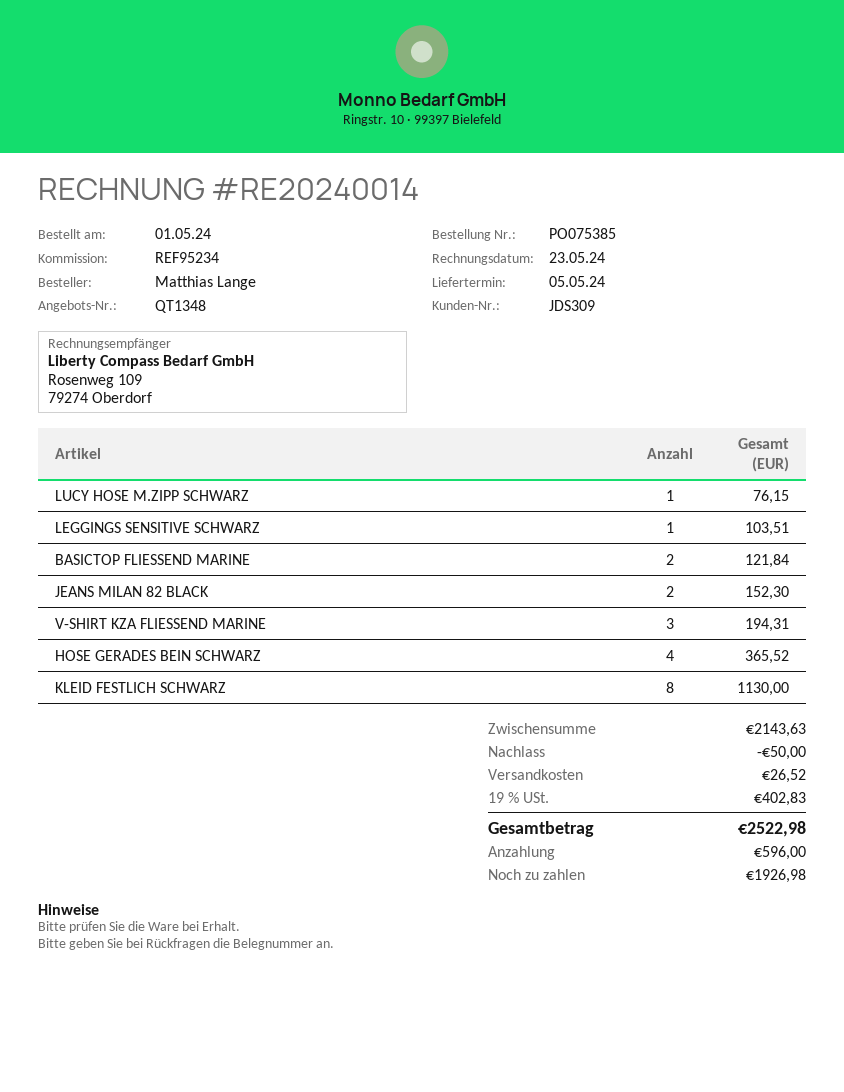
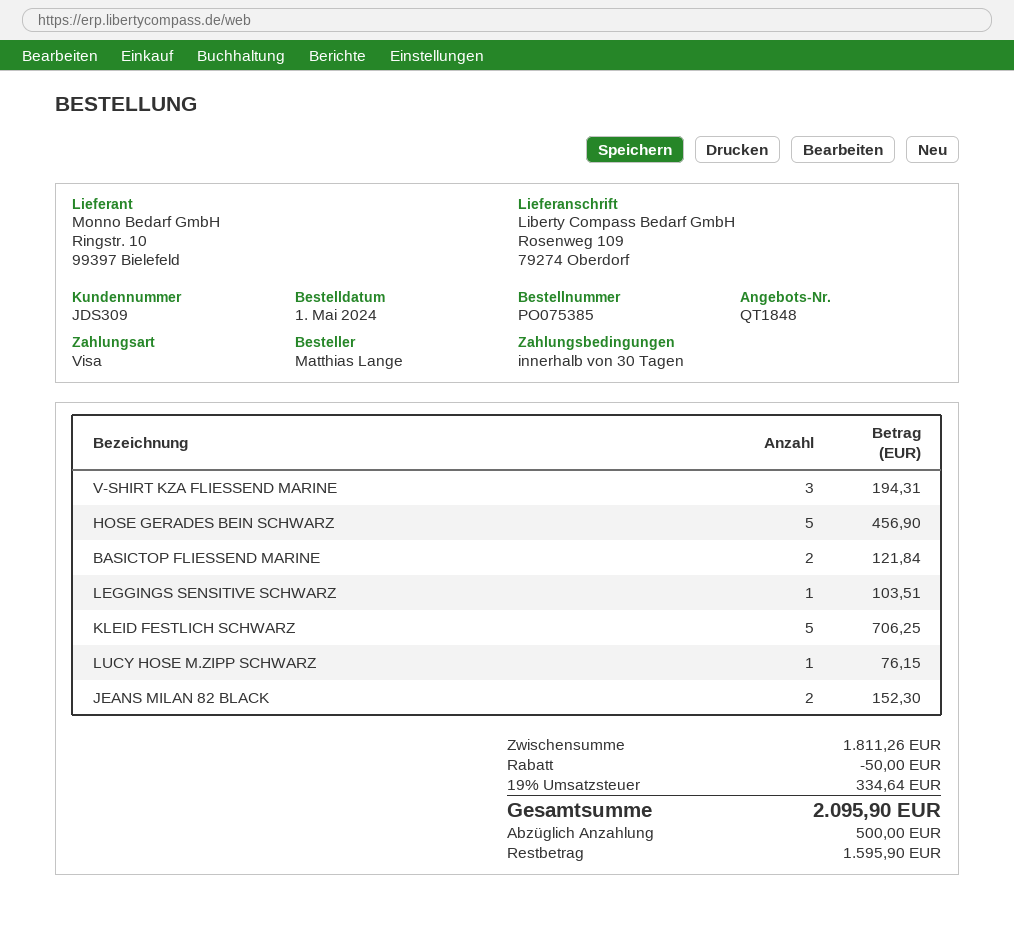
quote number: QT1348 -> QT1848
HOSE GERADES BEIN SCHWARZ: 4 for 365.52 -> 5 for 456.90
KLEID FESTLICH SCHWARZ: 8 for 1130.00 -> 5 for 706.25
subtotal: 2143.63 -> 1811.26
shipping: 26.52 -> none
tax: 19% = 402.83 -> 19% = 334.64
total: 2522.98 -> 2095.90
deposit: 596.00 -> 500.00
balance: 1926.98 -> 1595.90

